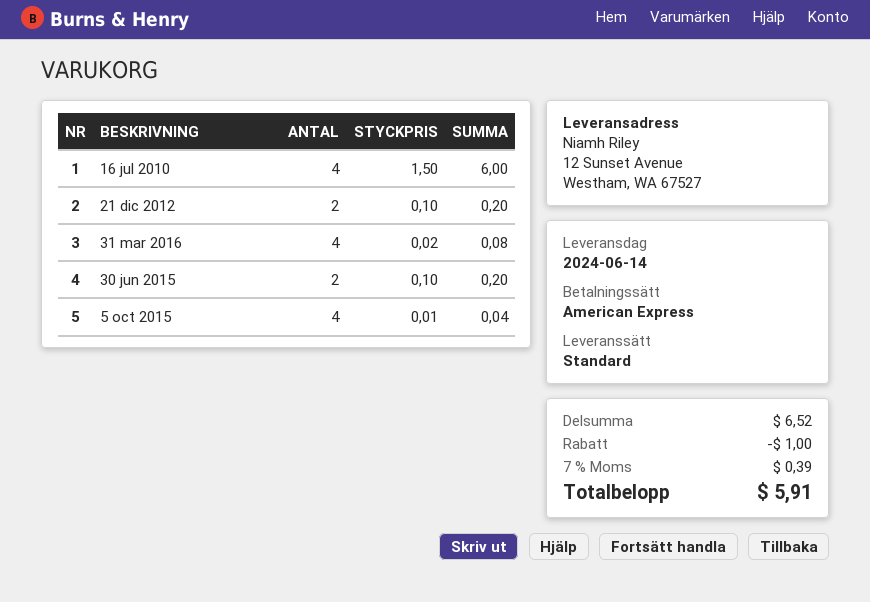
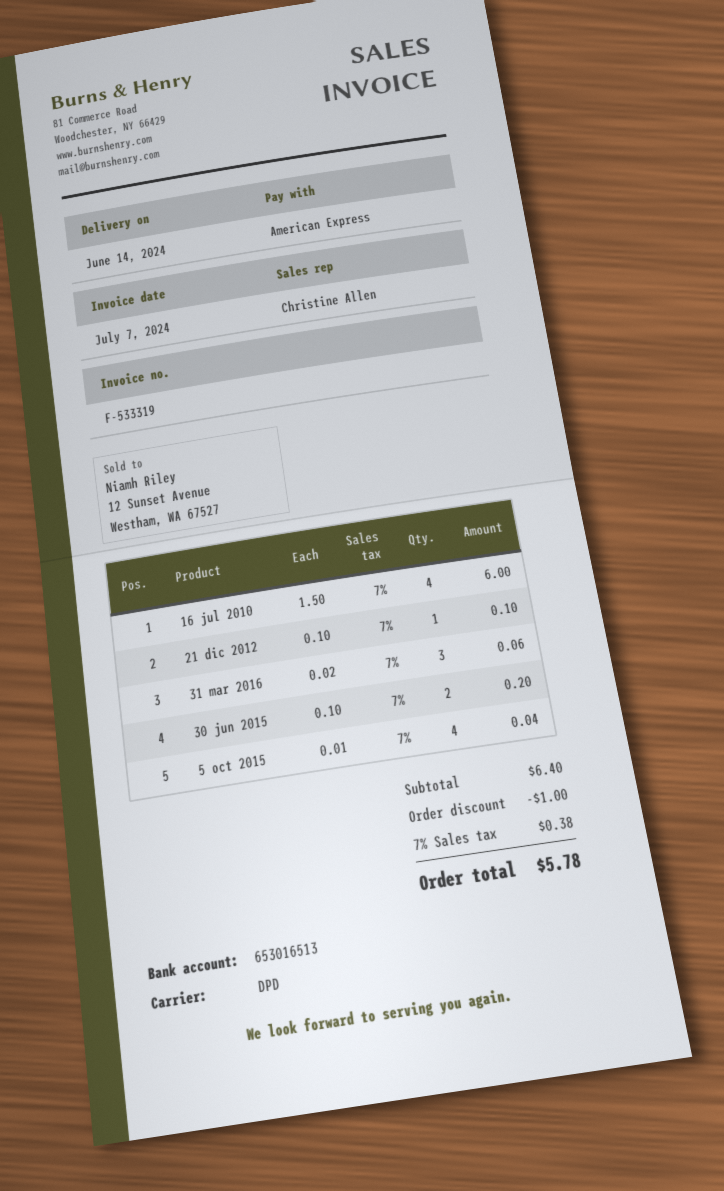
shipping method: standard -> DPD
21 dic 2012: 2 x 0.10 = 0.20 -> 1 x 0.10 = 0.10
31 mar 2016: 4 x 0.02 = 0.08 -> 3 x 0.02 = 0.06
subtotal: 6.52 -> 6.40
tax: 7% = 0.39 -> 7% = 0.38
total: 5.91 -> 5.78

